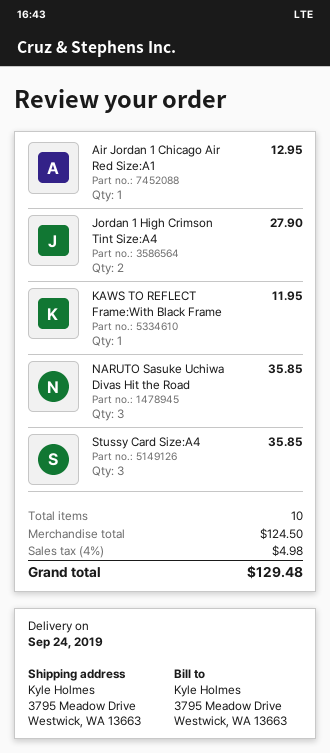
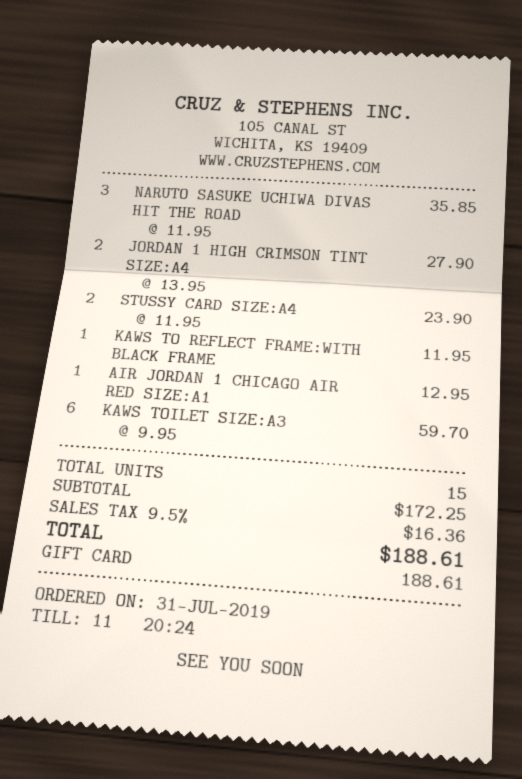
Stussy Card Size:A4: 3 for 35.85 -> 2 for 23.90
KAWS TOILET SIZE:A3: none -> 6 for 59.70
total quantity: 10 -> 15
subtotal: 124.50 -> 172.25
tax: 4% = 4.98 -> 9.5% = 16.36
total: 129.48 -> 188.61

